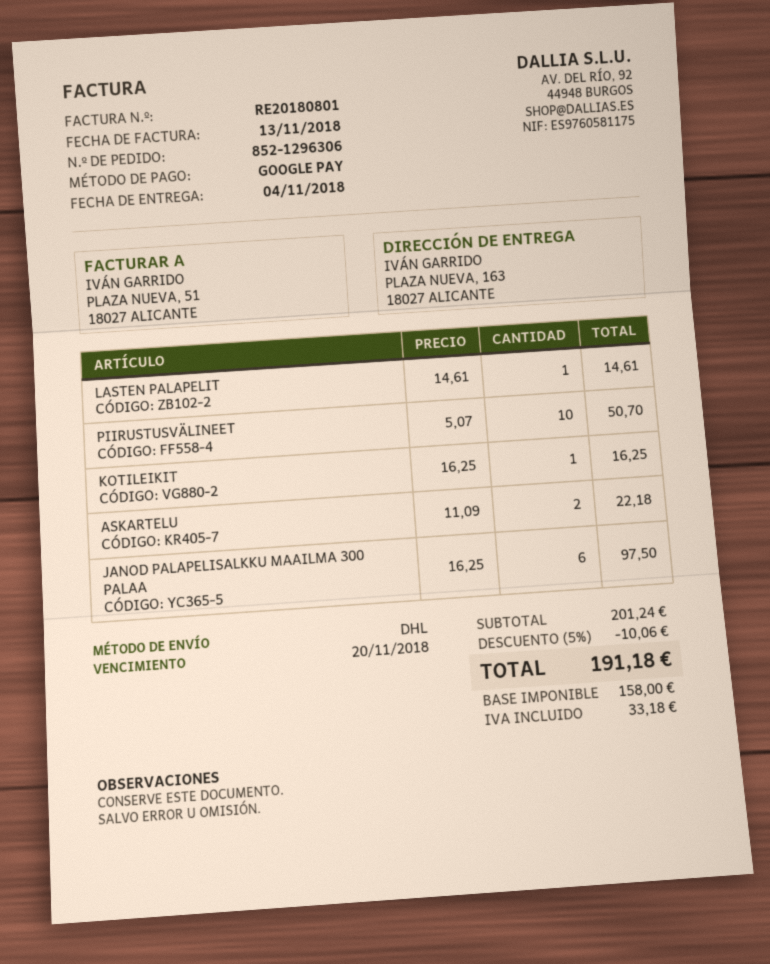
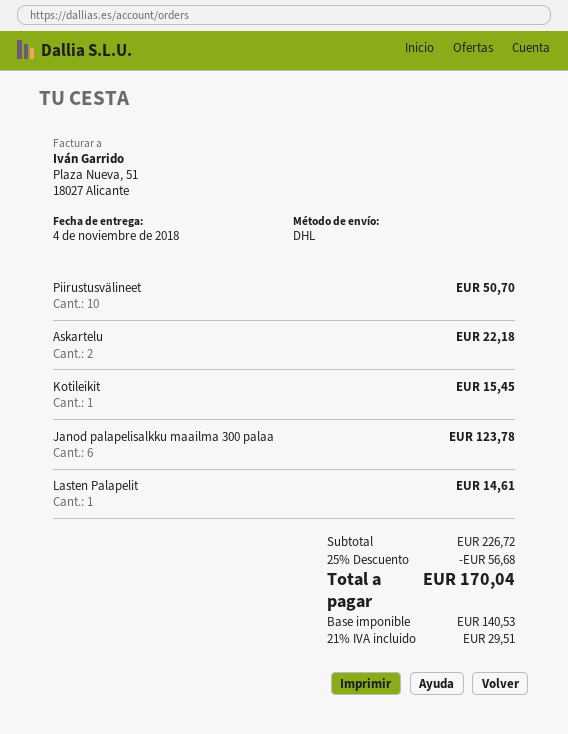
KOTILEIKIT: 1 for 16.25 -> 1 for 15.45
JANOD PALAPELISALKKU MAAILMA 300 PALAA: 6 for 97.50 -> 6 for 123.78
subtotal: 201.24 -> 226.72
discount: 5% = 10.06 -> 25% = 56.68
net: 158.00 -> 140.53
tax: 33.18 -> 29.51
total: 191.18 -> 170.04

